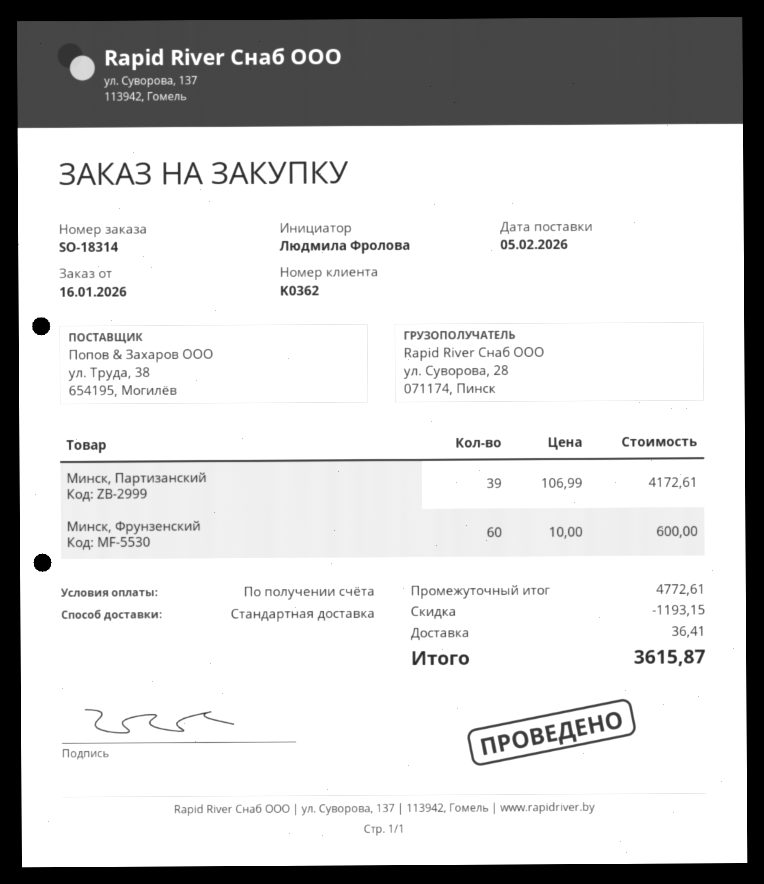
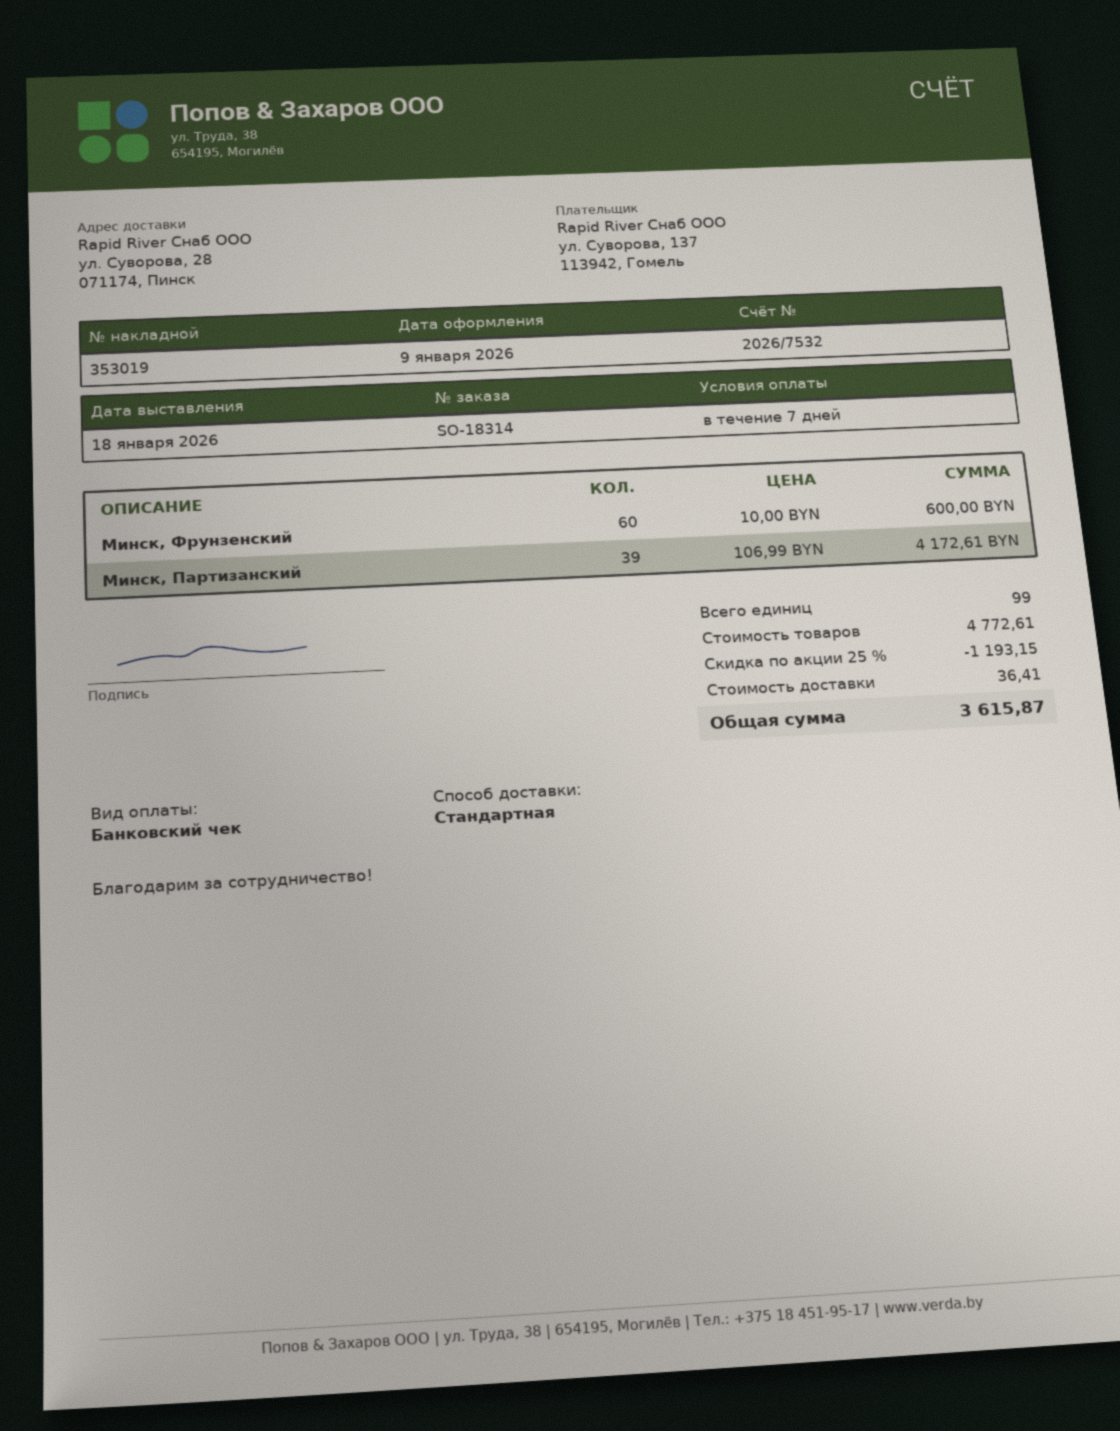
order date: 2026-01-16 -> 2026-01-09
payment terms: on receipt -> 7 days

